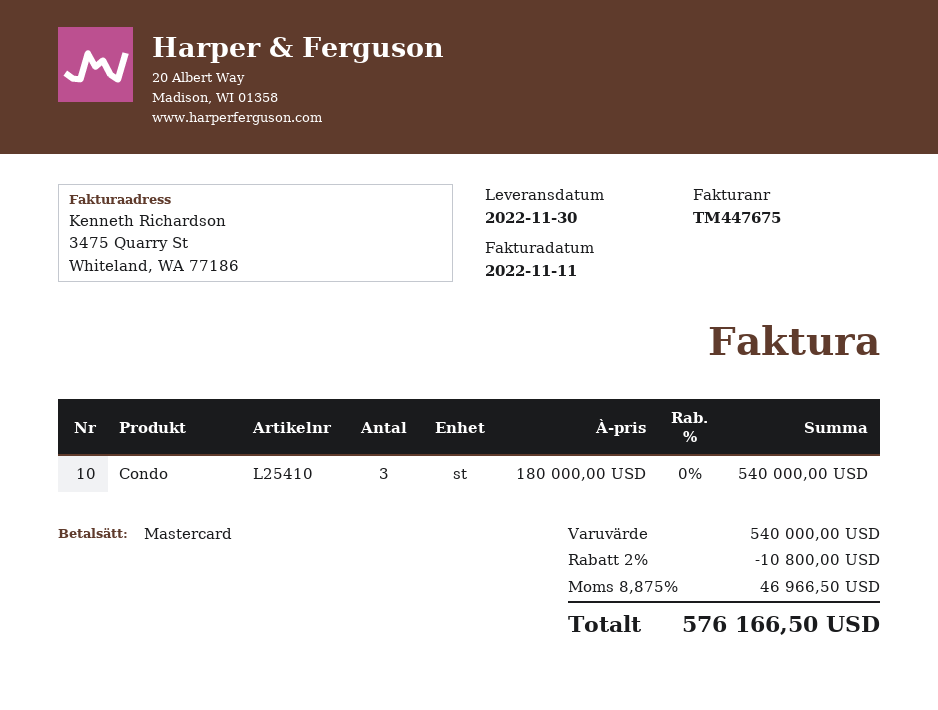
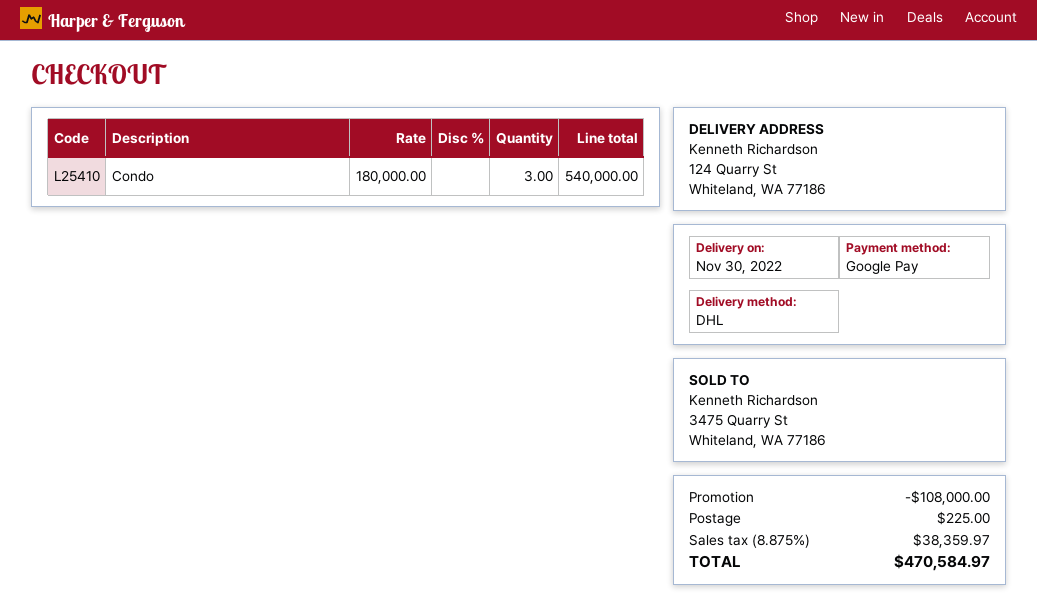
payment method: Mastercard -> Google Pay
discount: 10800.00 -> 108000.00
shipping: none -> 225.00
tax: 8.875% = 46966.50 -> 8.875% = 38359.97
total: 576166.50 -> 470584.97

